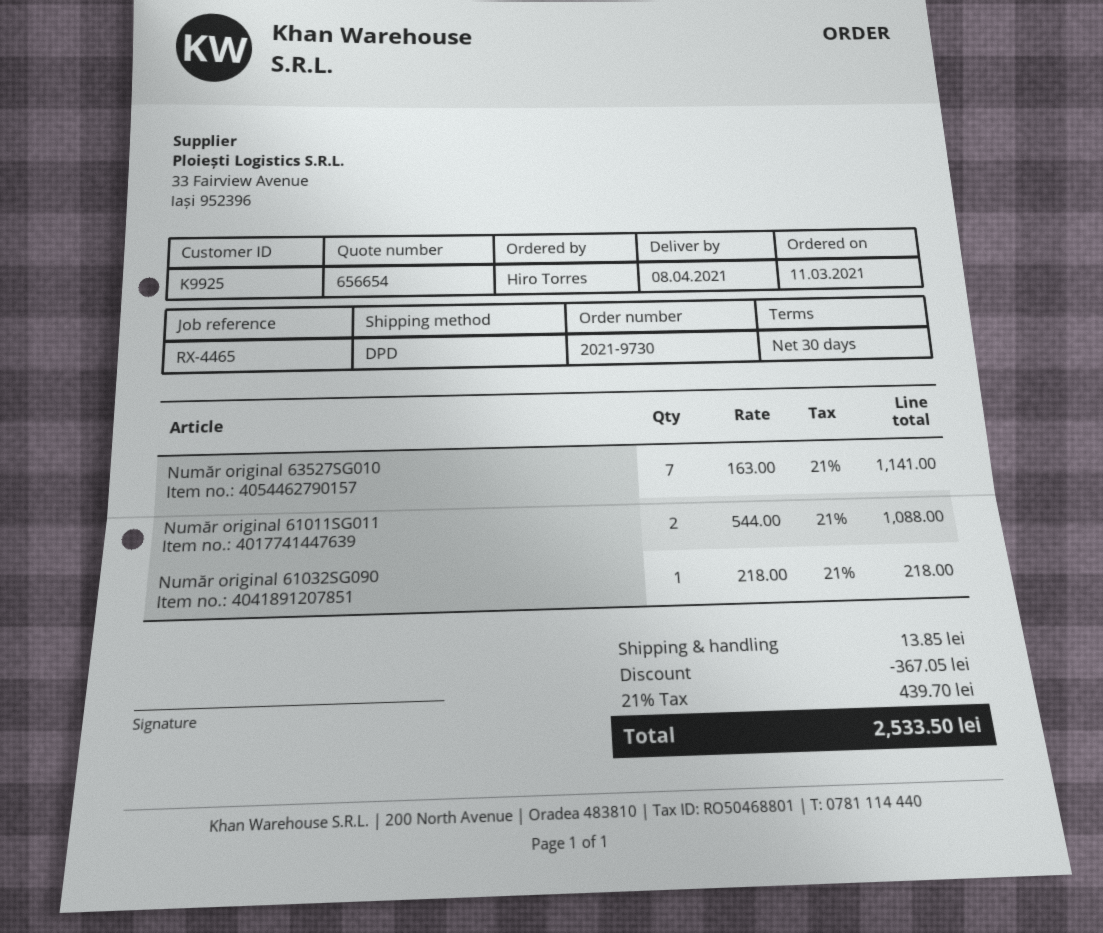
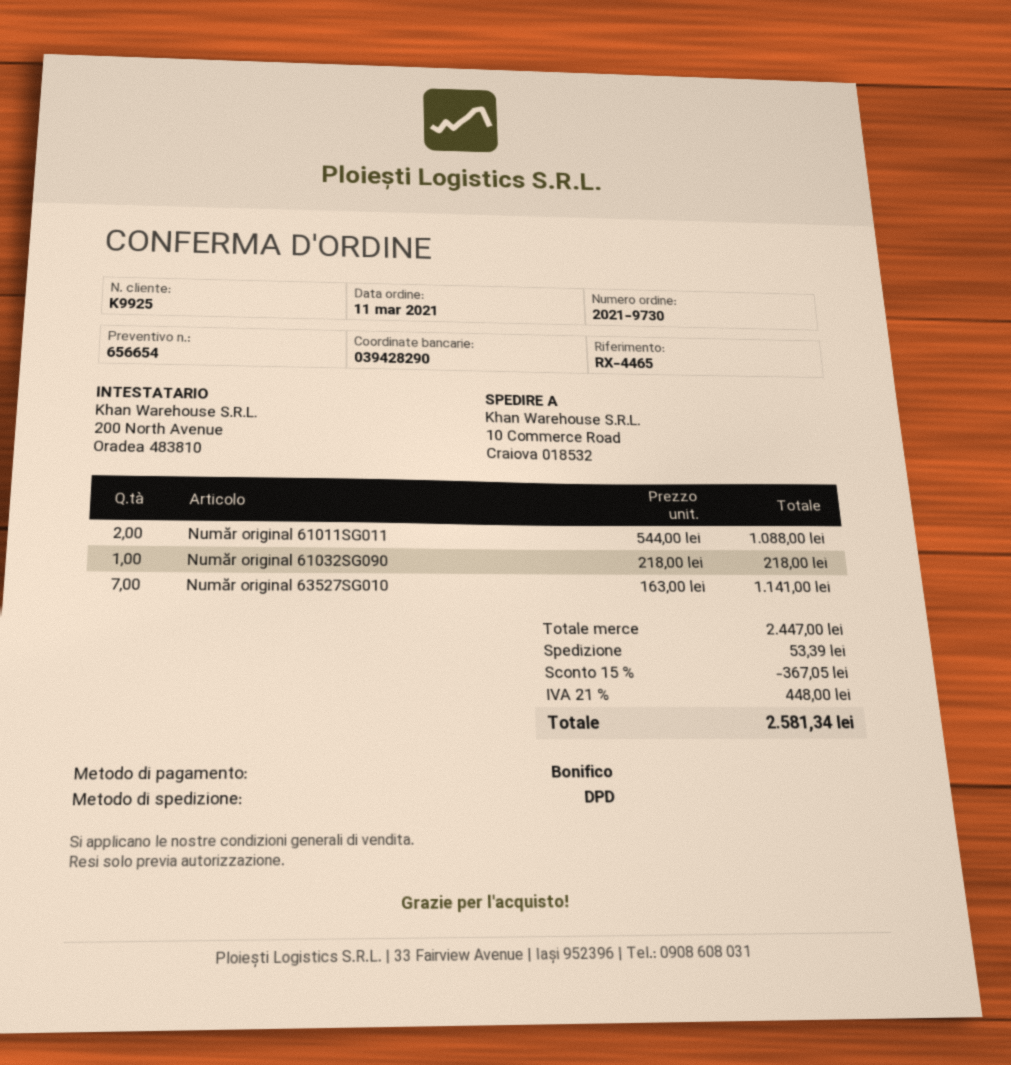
shipping: 13.85 -> 53.39
tax: 21% = 439.70 -> 21% = 448.00
total: 2533.50 -> 2581.34

